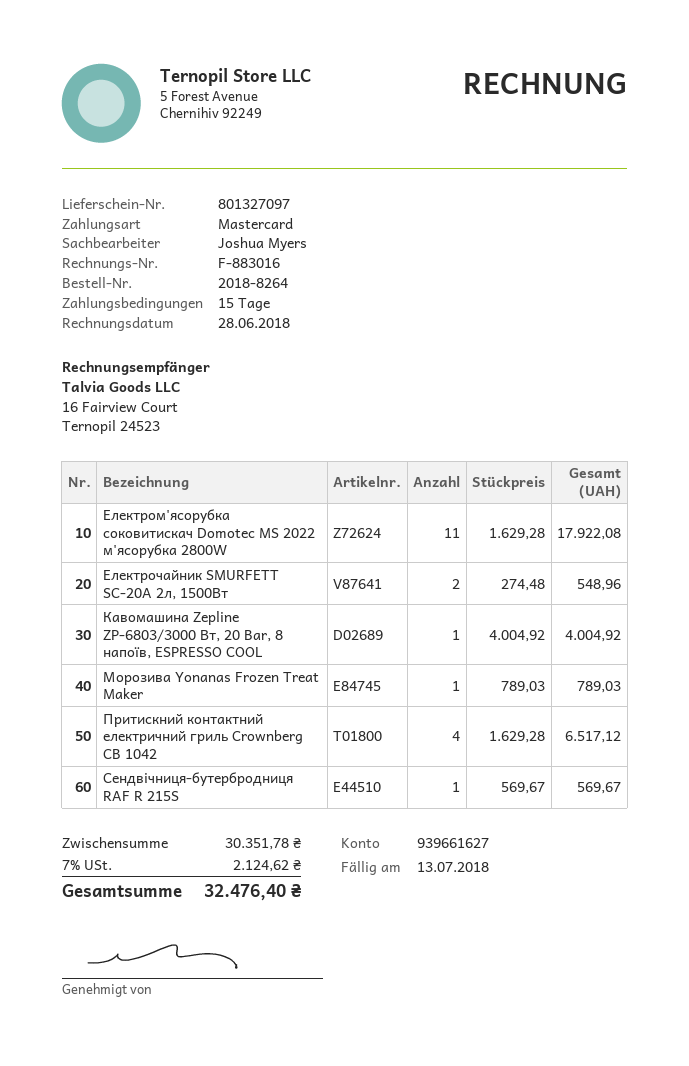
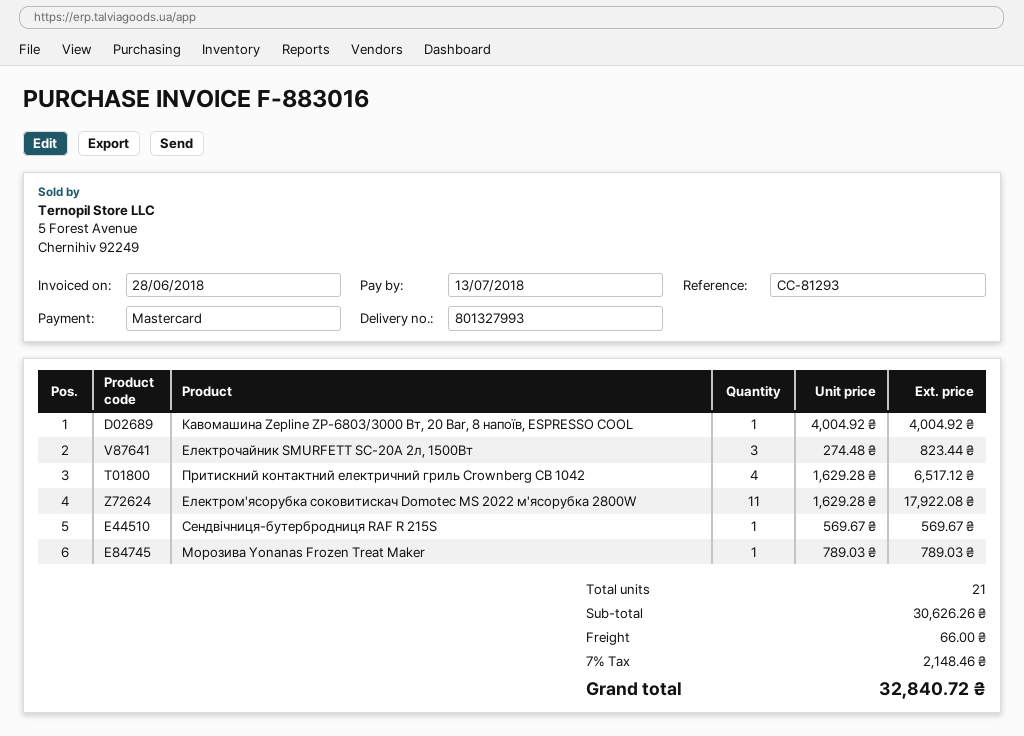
delivery note number: 801327097 -> 801327993
Електрочайник SMURFETT SC-20A 2л, 1500Вт: 2 x 274.48 = 548.96 -> 3 x 274.48 = 823.44
subtotal: 30351.78 -> 30626.26
shipping: none -> 66.00
tax: 7% = 2124.62 -> 7% = 2148.46
total: 32476.40 -> 32840.72

